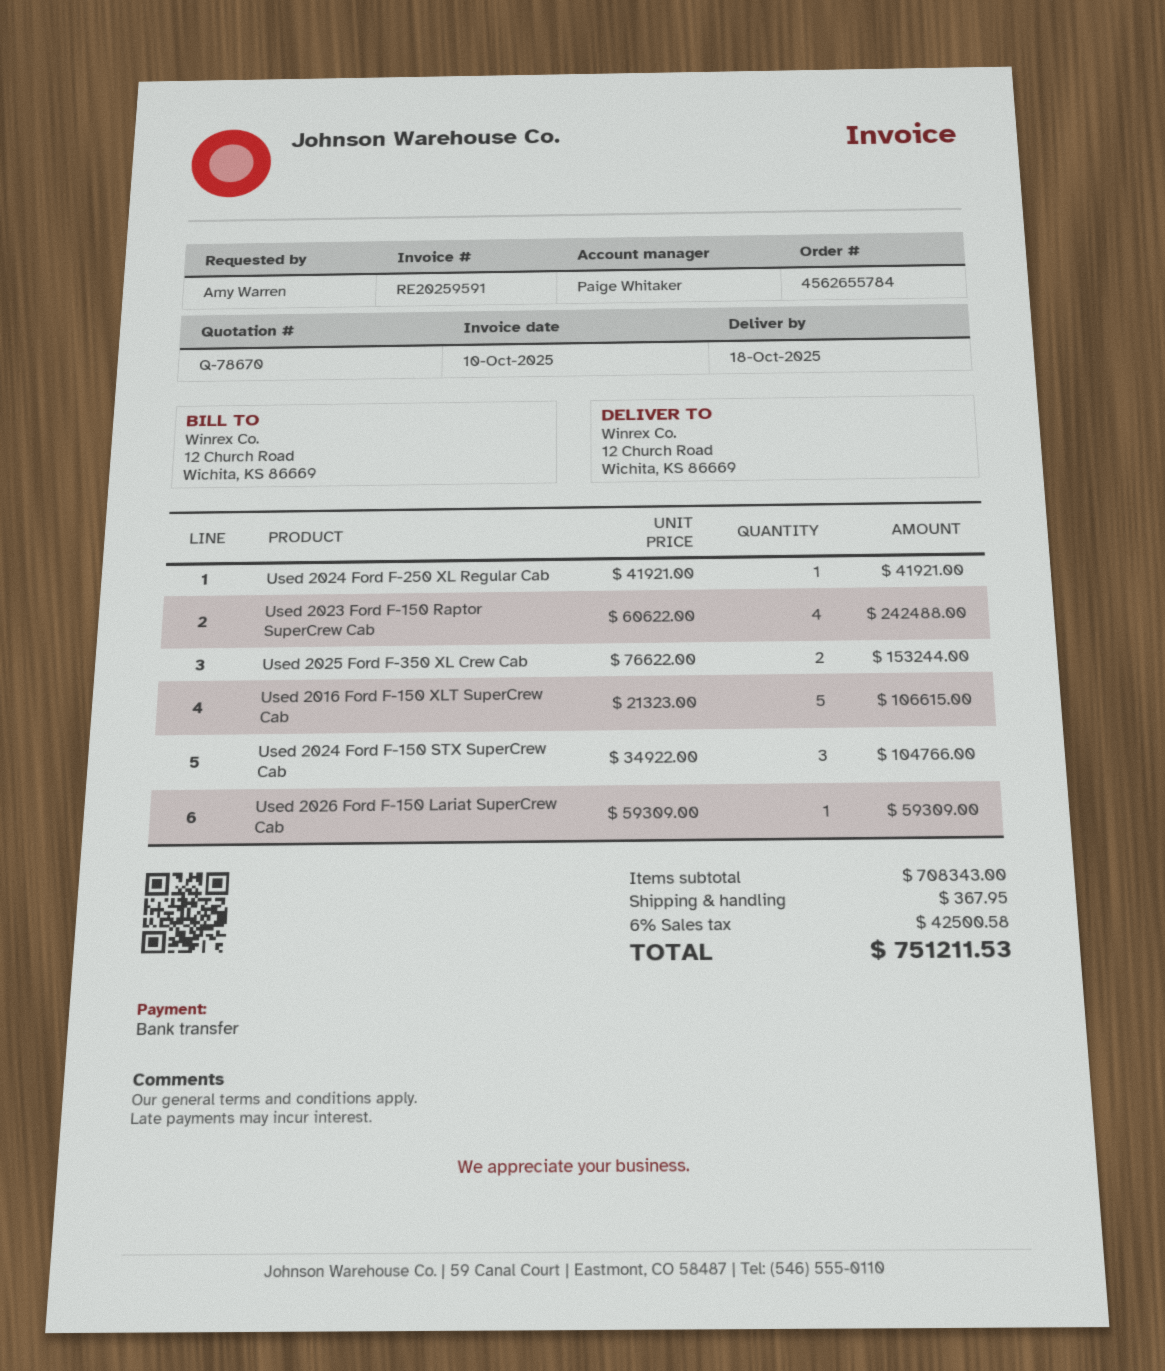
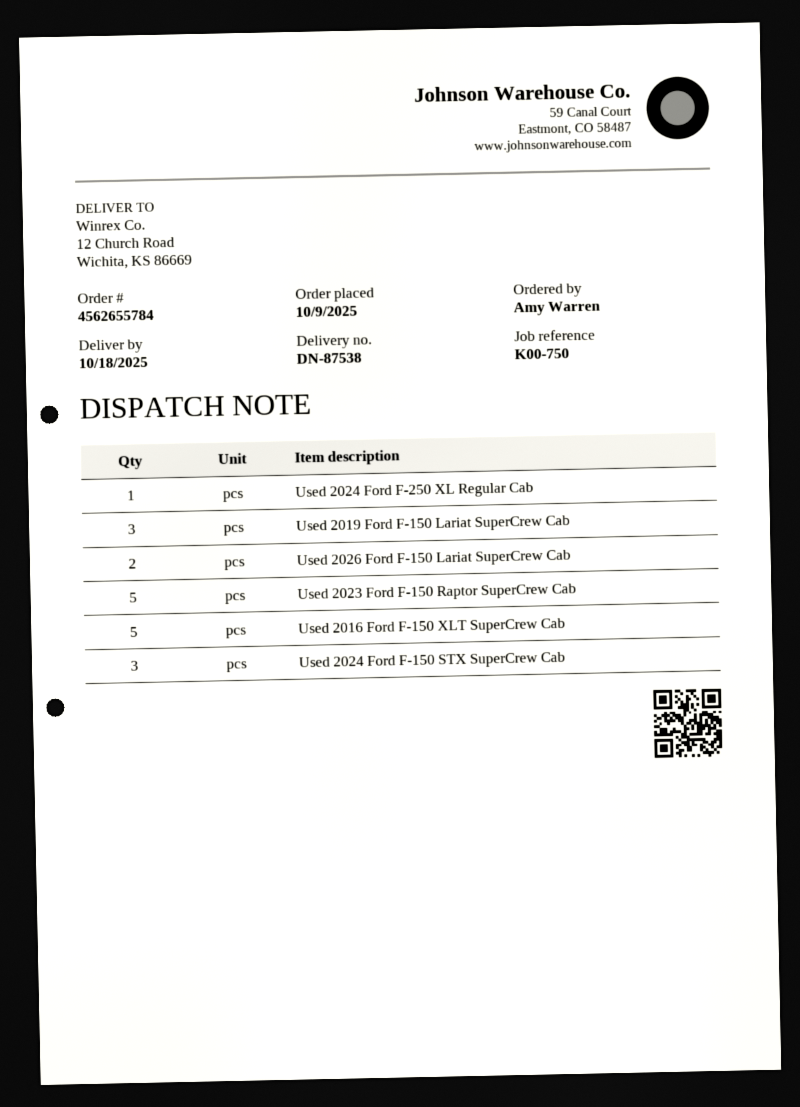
Used 2023 Ford F-150 Raptor SuperCrew Cab: 4 -> 5
Used 2025 Ford F-350 XL Crew Cab: 2 -> none
Used 2026 Ford F-150 Lariat SuperCrew Cab: 1 -> 2
Used 2019 Ford F-150 Lariat SuperCrew Cab: none -> 3

